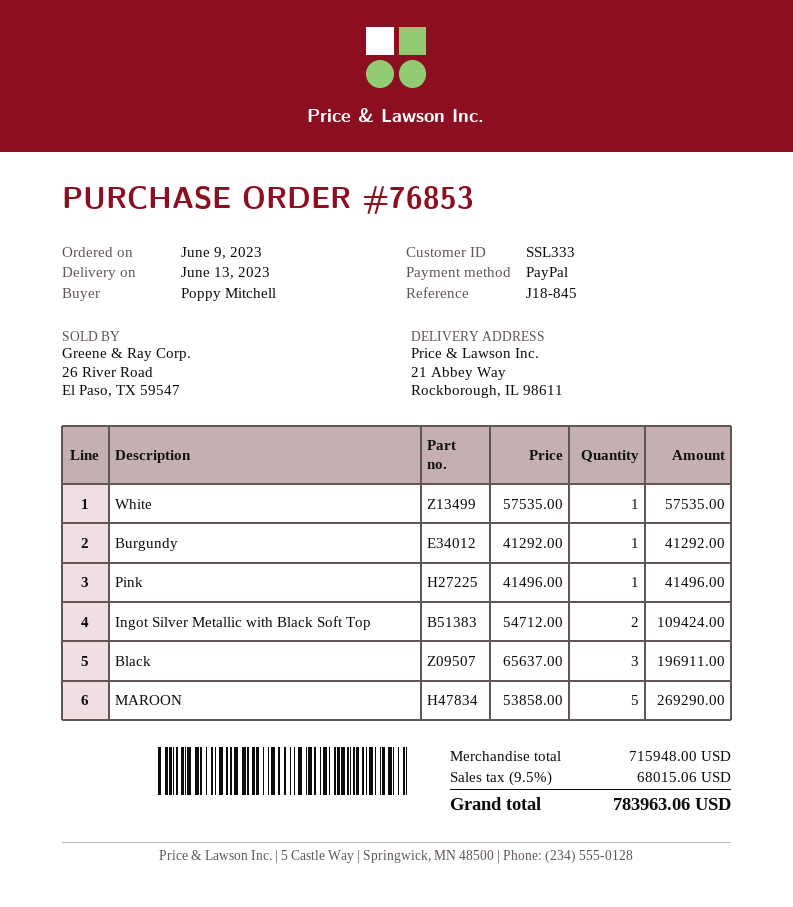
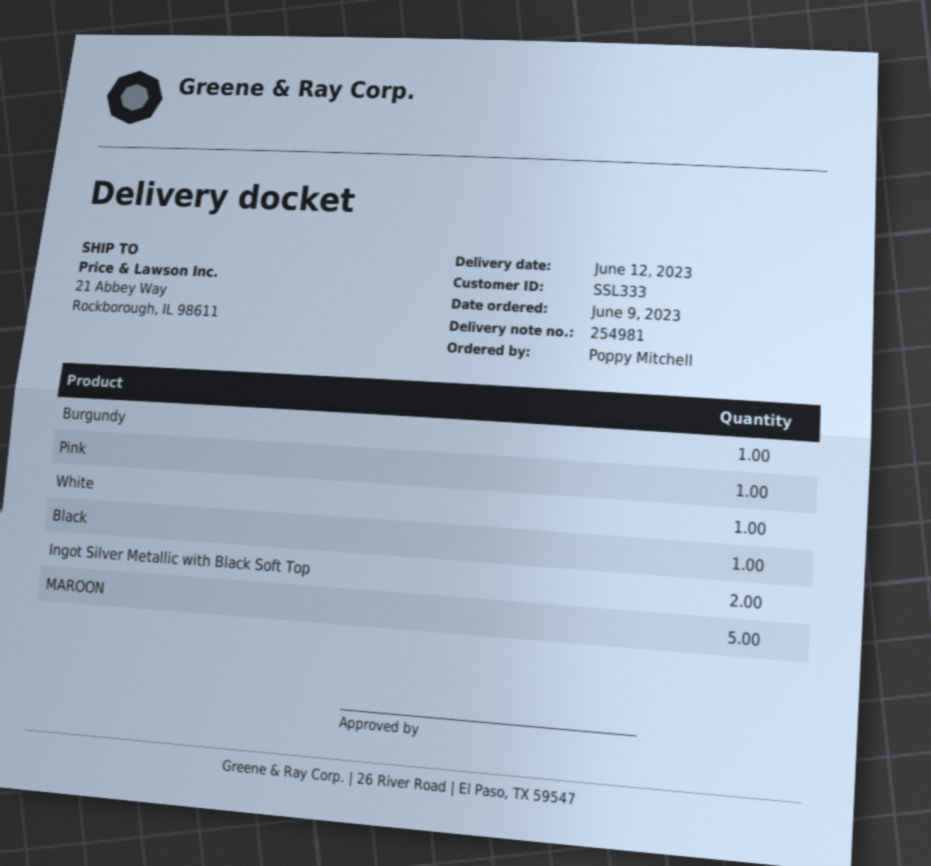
delivery date: 2023-06-13 -> 2023-06-12
Black: 3 -> 1

